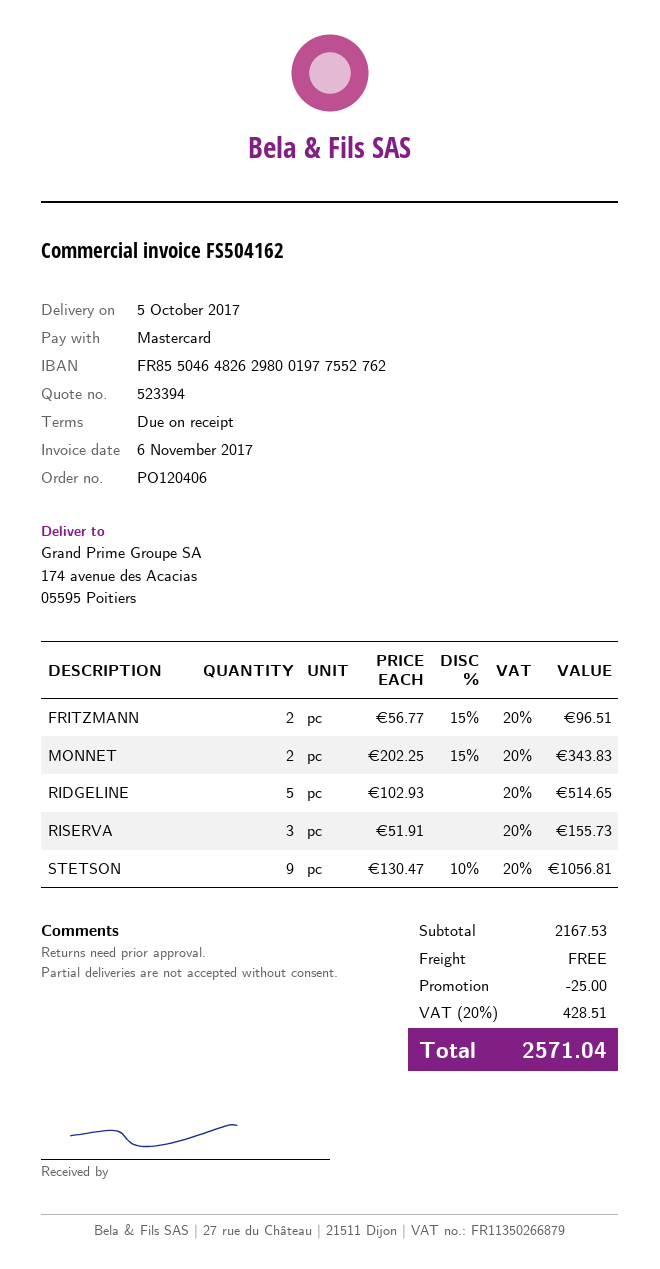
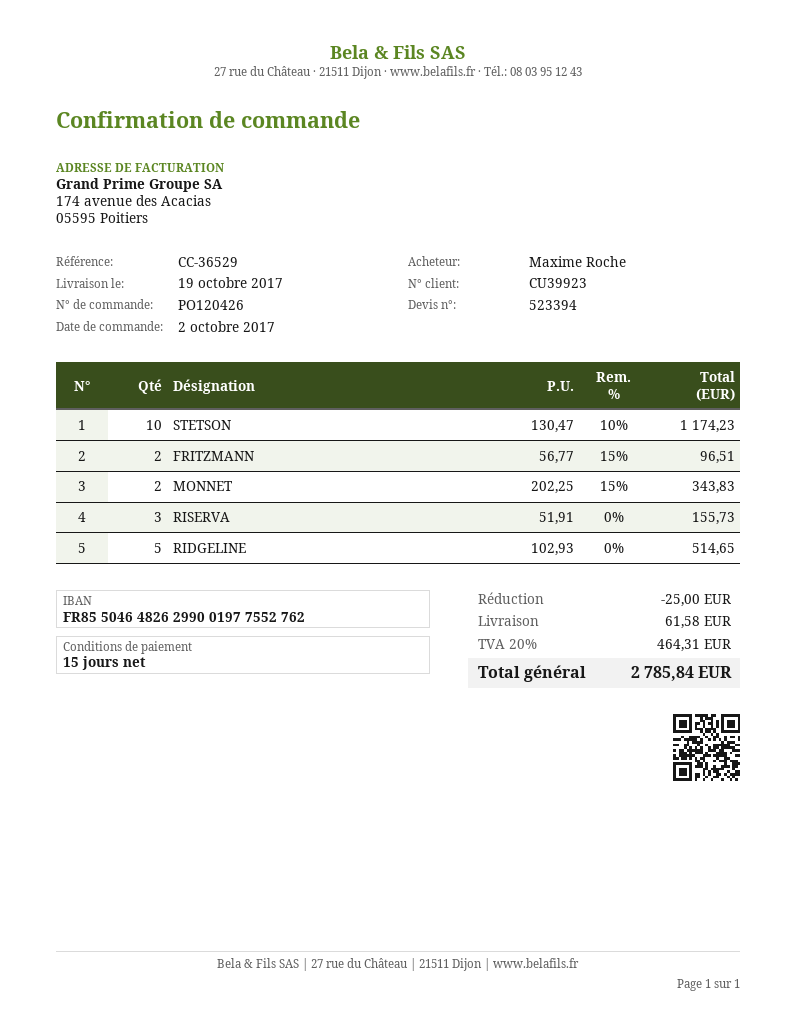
order number: PO120406 -> PO120426
delivery date: 2017-10-05 -> 2017-10-19
payment terms: on receipt -> 15 days
bank account: FR8550464826298001977552762 -> FR8550464826299001977552762
STETSON: 9 x 130.47 - 10% = 1056.81 -> 10 x 130.47 - 10% = 1174.23
shipping: 0.00 -> 61.58
tax: 20% = 428.51 -> 20% = 464.31
total: 2571.04 -> 2785.84

